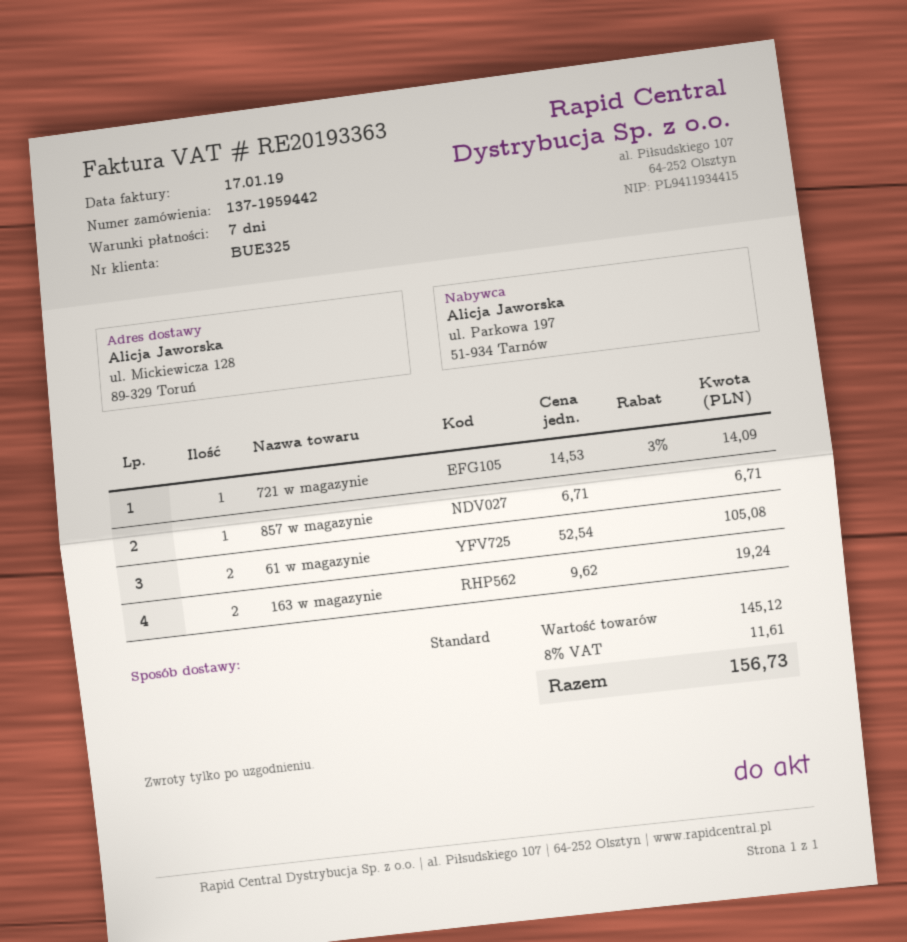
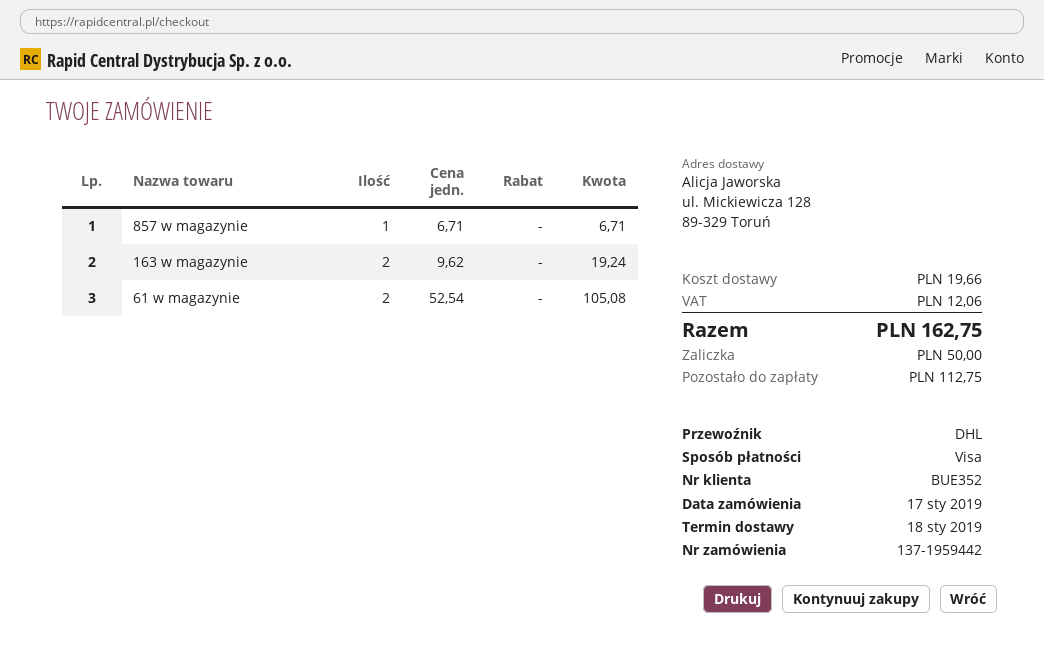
customer number: BUE325 -> BUE352
shipping method: standard -> DHL
721 w magazynie: 1 x 14.53 - 3% = 14.09 -> none
shipping: none -> 19.66
tax: 11.61 -> 12.06
total: 156.73 -> 162.75

